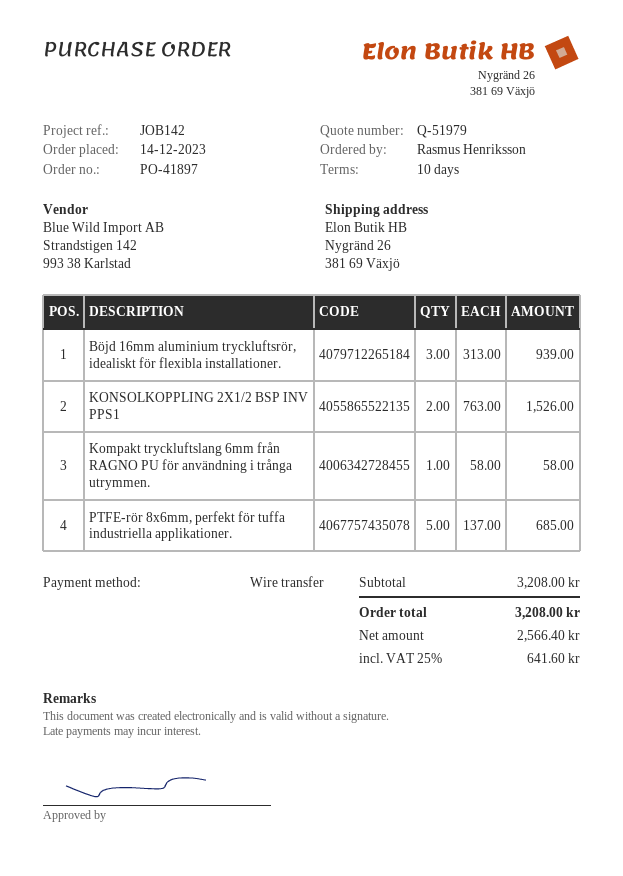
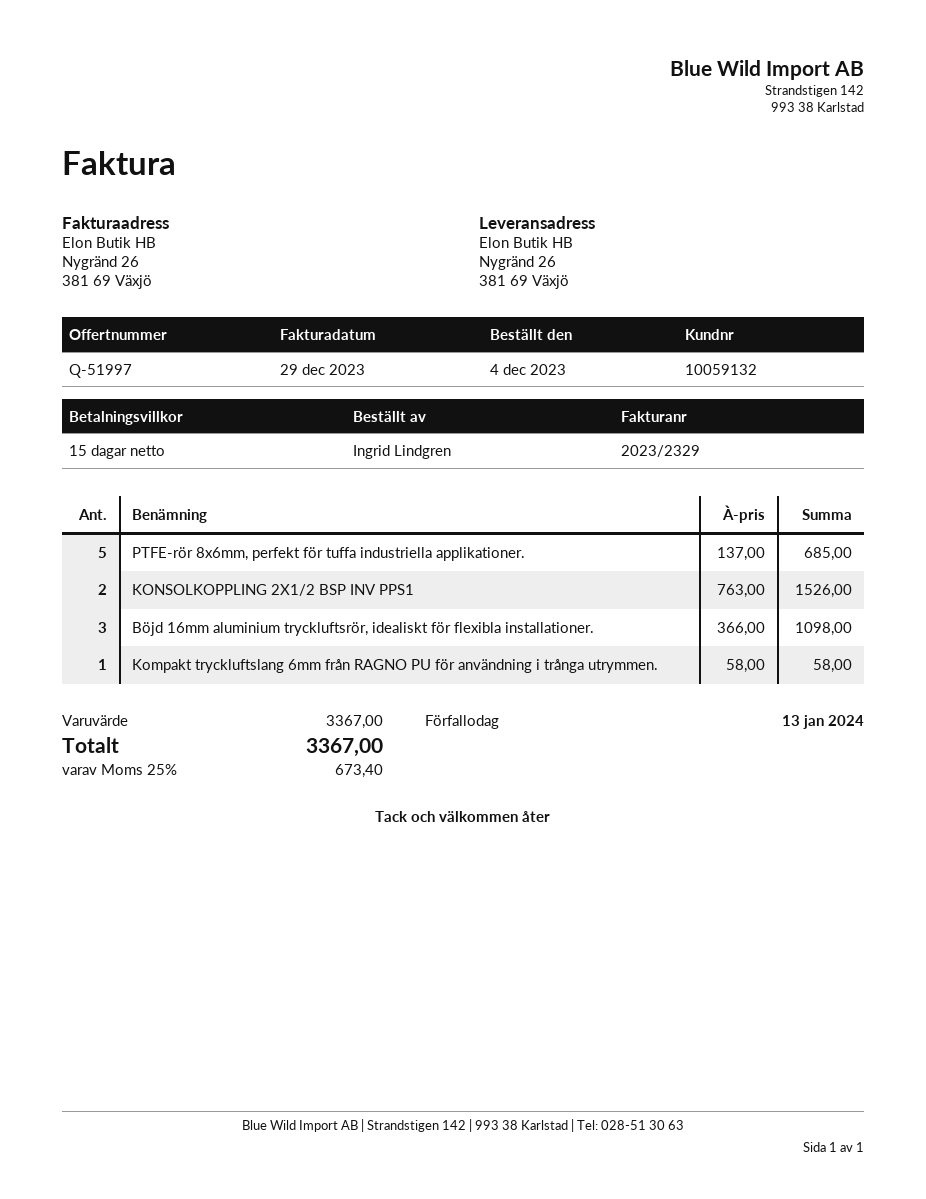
quote number: Q-51979 -> Q-51997
order date: 2023-12-14 -> 2023-12-04
payment terms: 10 days -> 15 days
ordered by: Rasmus Henriksson -> Ingrid Lindgren
Böjd 16mm aluminium tryckluftsrör, idealiskt för flexibla installationer.: 3 x 313.00 = 939.00 -> 3 x 366.00 = 1098.00
subtotal: 3208.00 -> 3367.00
tax: 25% = 641.60 -> 25% = 673.40
total: 3208.00 -> 3367.00

